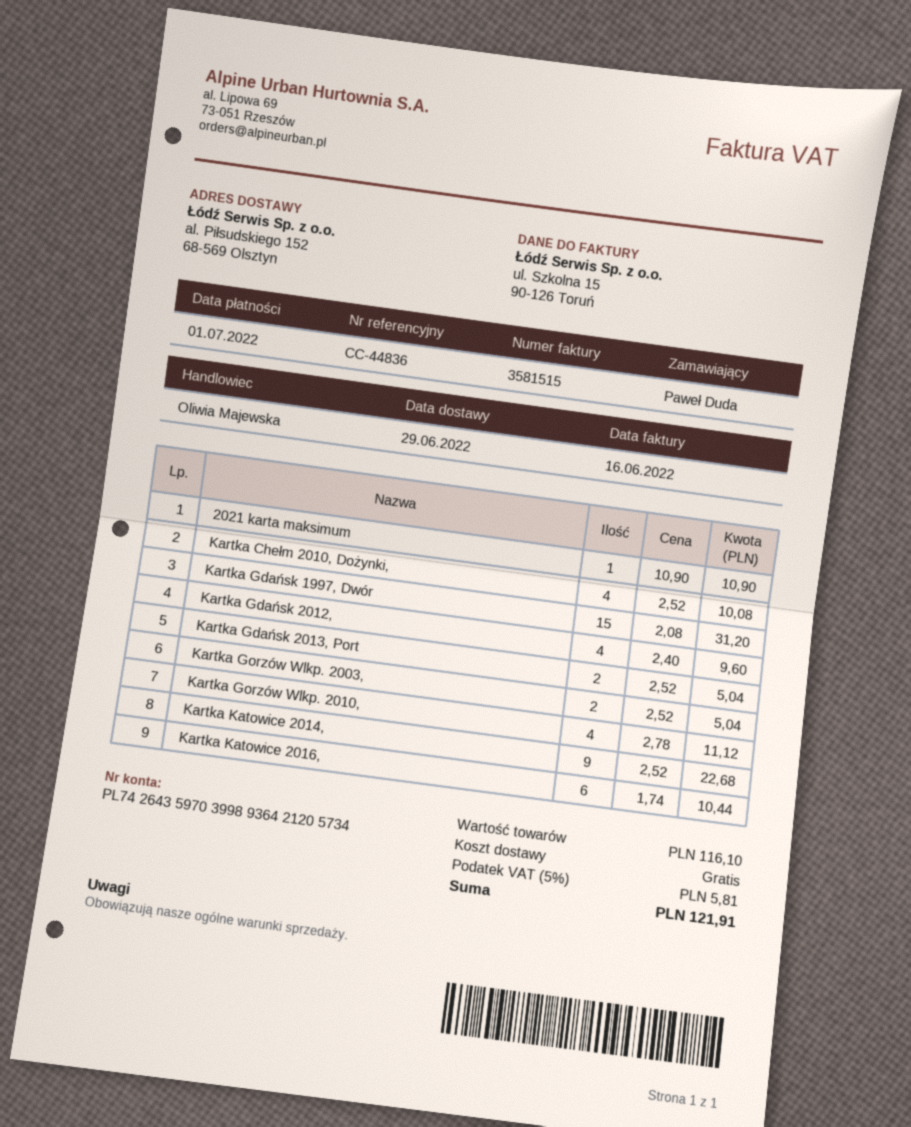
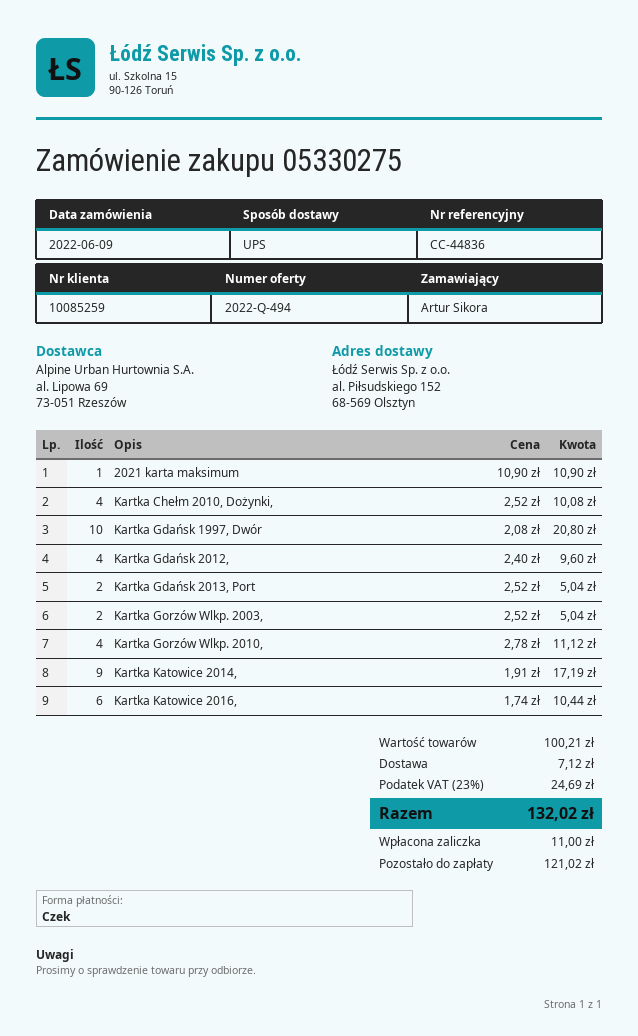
ordered by: Paweł Duda -> Artur Sikora
Kartka Gdańsk 1997, Dwór: 15 x 2.08 = 31.20 -> 10 x 2.08 = 20.80
Kartka Katowice 2014,: 9 x 2.52 = 22.68 -> 9 x 1.91 = 17.19
subtotal: 116.10 -> 100.21
shipping: 0.00 -> 7.12
tax: 5% = 5.81 -> 23% = 24.69
total: 121.91 -> 132.02

